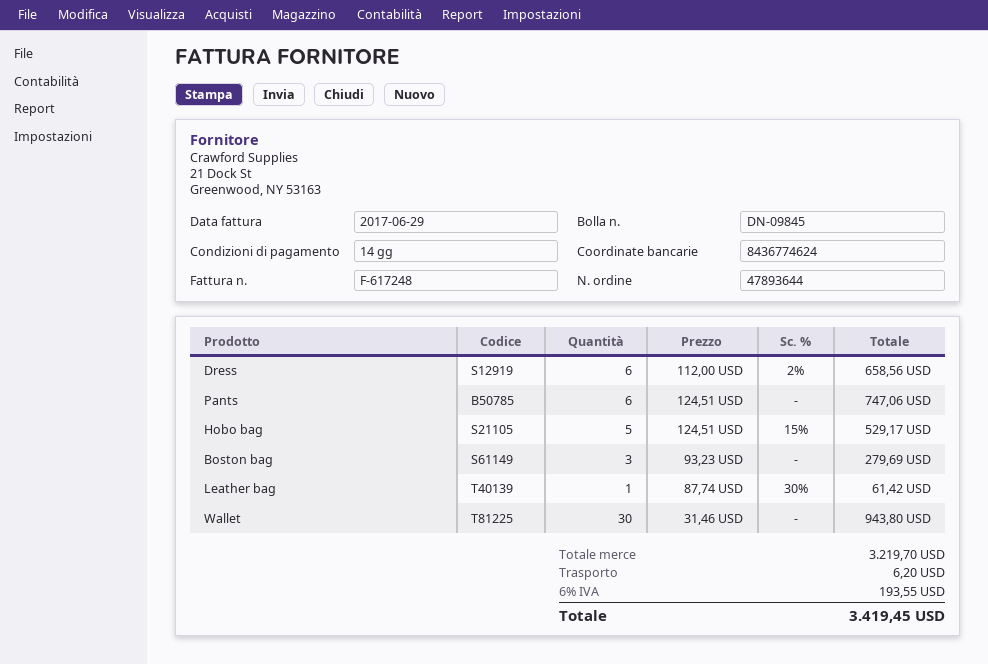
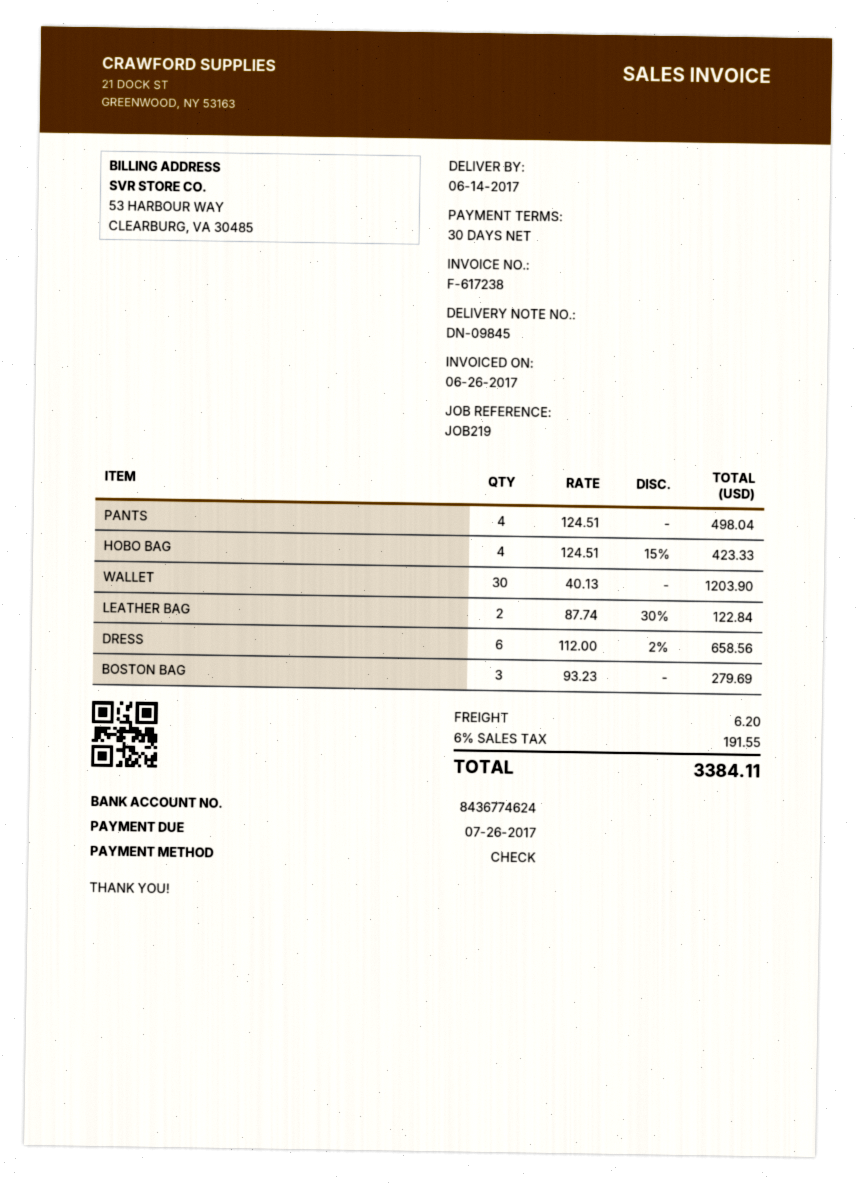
invoice number: F-617248 -> F-617238
invoice date: 2017-06-29 -> 2017-06-26
payment terms: 14 days -> 30 days
Pants: 6 x 124.51 = 747.06 -> 4 x 124.51 = 498.04
Hobo bag: 5 x 124.51 - 15% = 529.17 -> 4 x 124.51 - 15% = 423.33
Leather bag: 1 x 87.74 - 30% = 61.42 -> 2 x 87.74 - 30% = 122.84
Wallet: 30 x 31.46 = 943.80 -> 30 x 40.13 = 1203.90
tax: 6% = 193.55 -> 6% = 191.55
total: 3419.45 -> 3384.11

